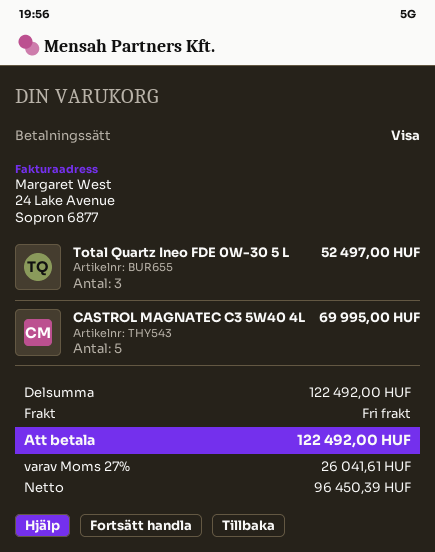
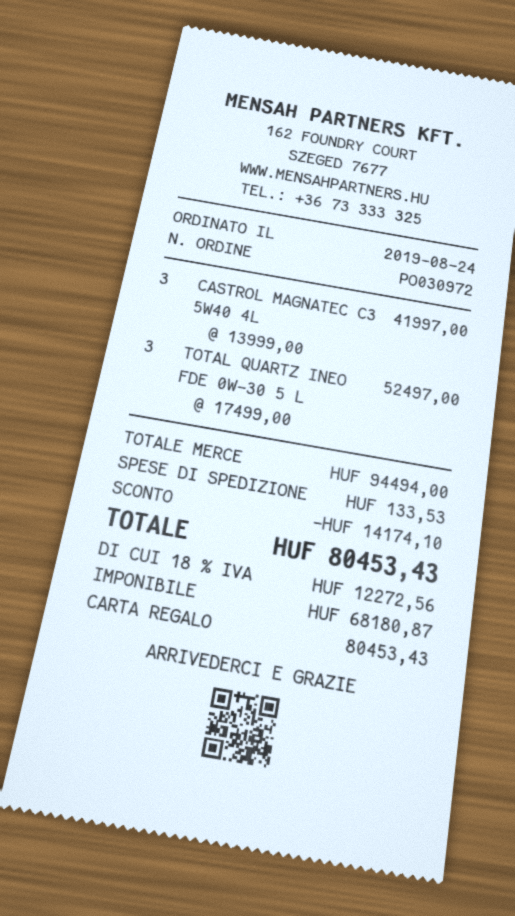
payment method: Visa -> gift card
CASTROL MAGNATEC C3 5W40 4L: 5 for 69995.00 -> 3 for 41997.00
subtotal: 122492.00 -> 94494.00
discount: none -> 14174.10
shipping: 0.00 -> 133.53
net: 96450.39 -> 68180.87
tax: 27% = 26041.61 -> 18% = 12272.56
total: 122492.00 -> 80453.43

